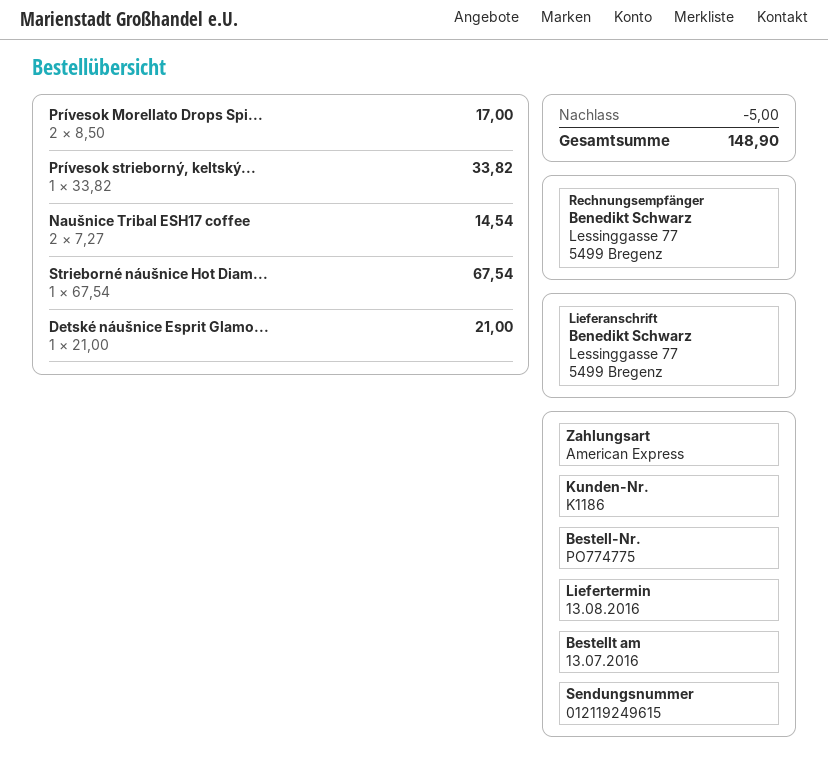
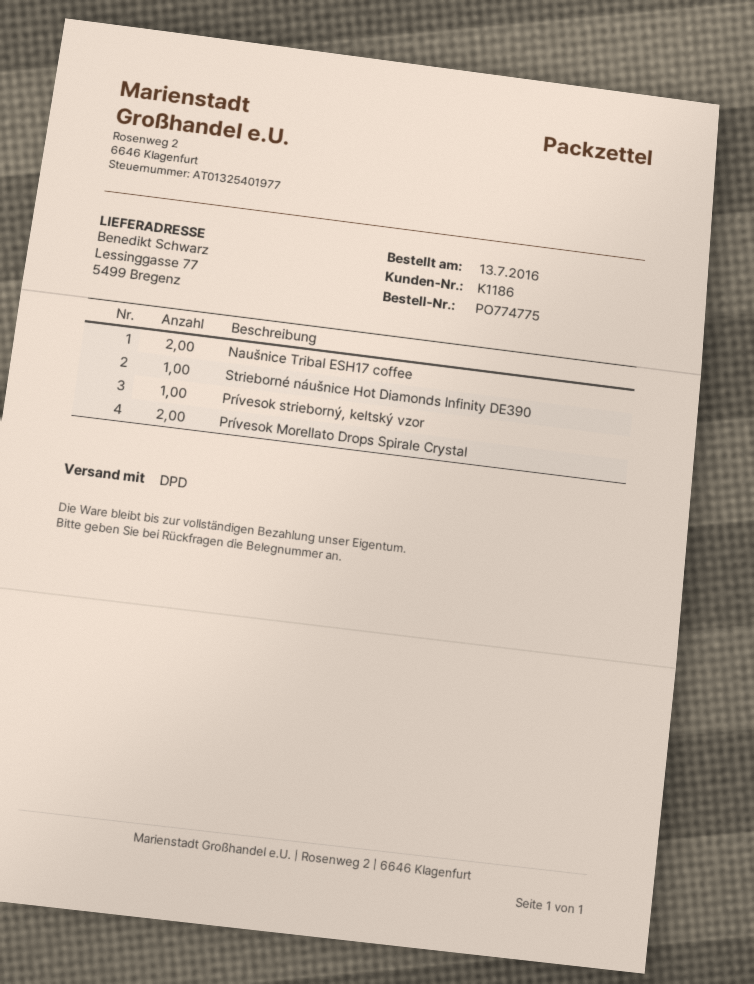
Detské náušnice Esprit Glamo...: 1 -> none

